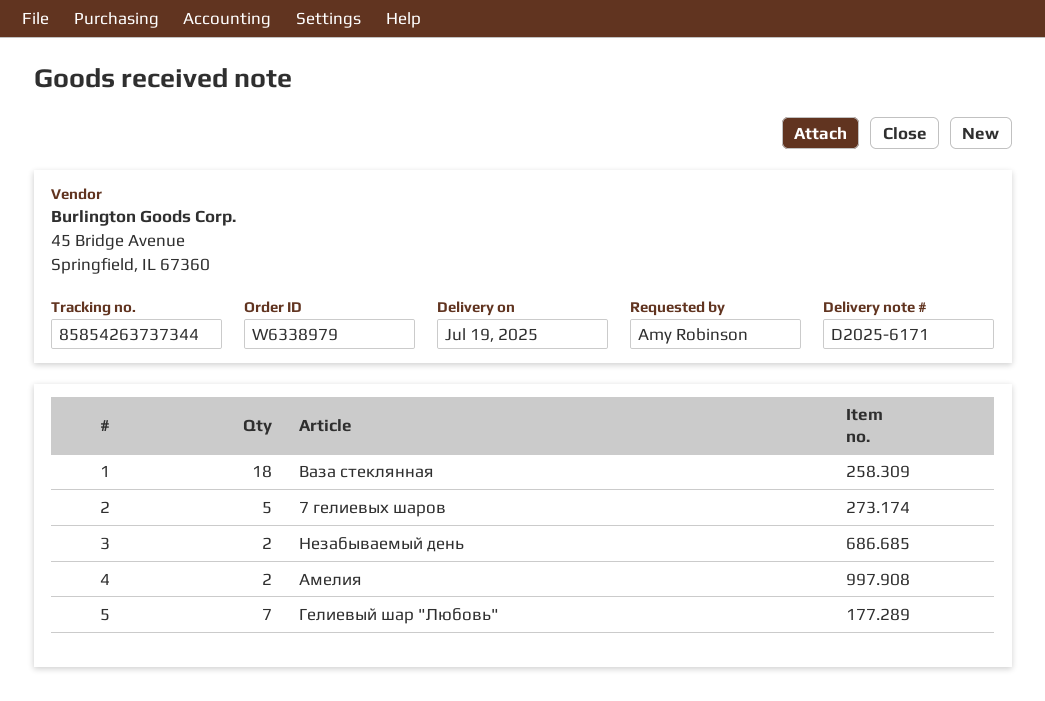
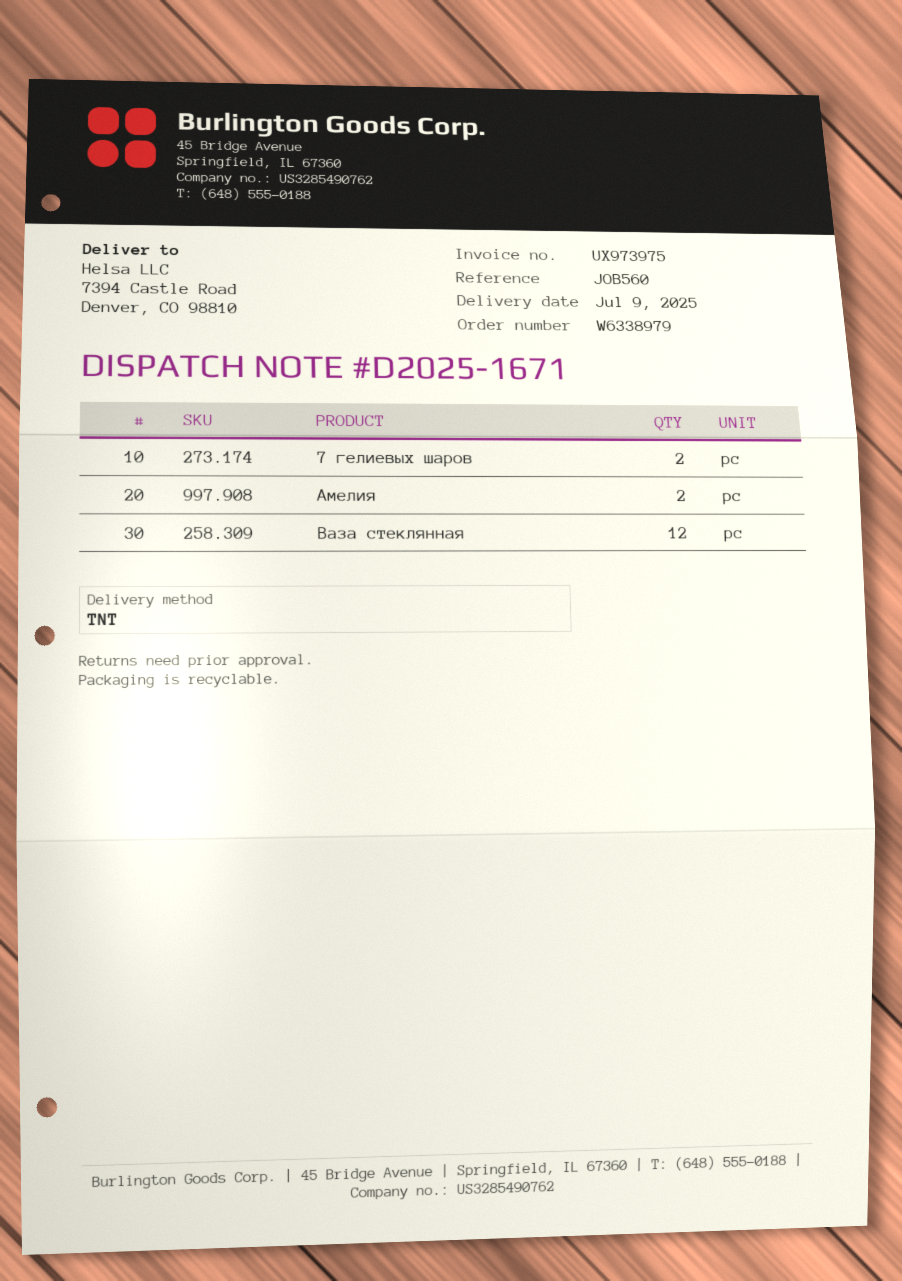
delivery note number: D2025-6171 -> D2025-1671
delivery date: 2025-07-19 -> 2025-07-09
Ваза стеклянная: 18 -> 12
7 гелиевых шаров: 5 -> 2
Незабываемый день: 2 -> none
Гелиевый шар "Любовь": 7 -> none

